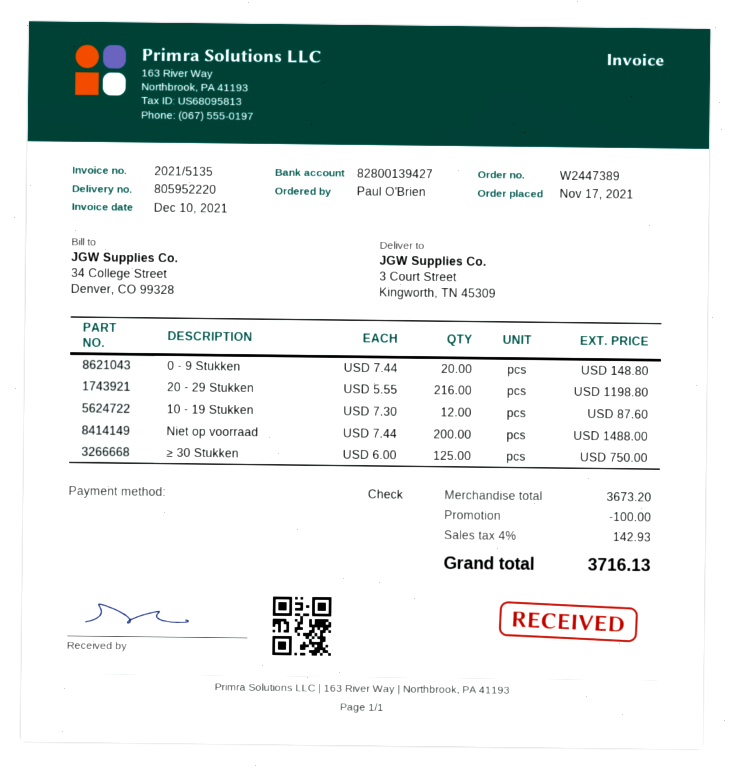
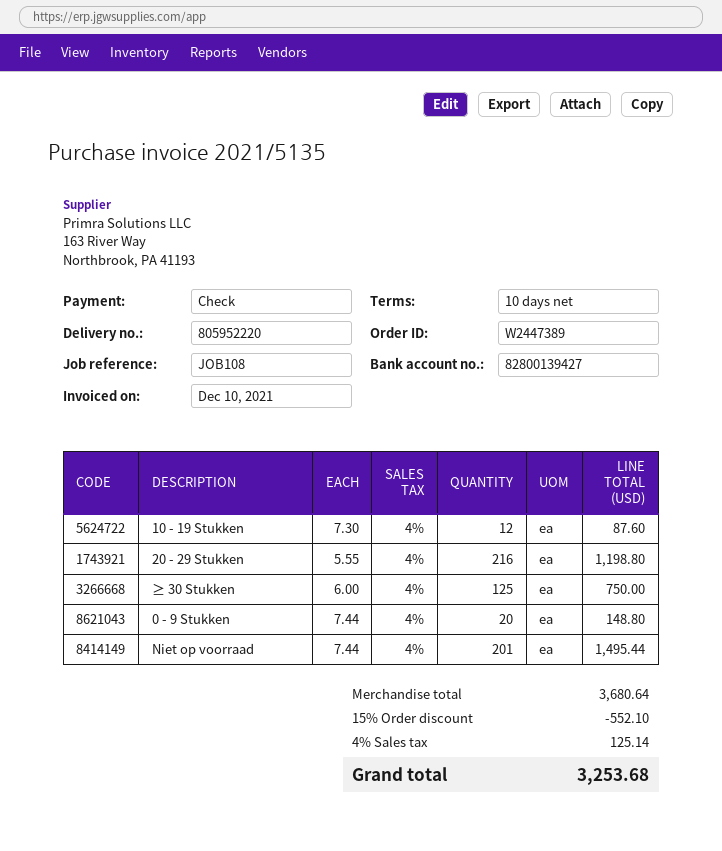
Niet op voorraad: 200 x 7.44 = 1488.00 -> 201 x 7.44 = 1495.44
subtotal: 3673.20 -> 3680.64
discount: 100.00 -> 552.10
tax: 4% = 142.93 -> 4% = 125.14
total: 3716.13 -> 3253.68

